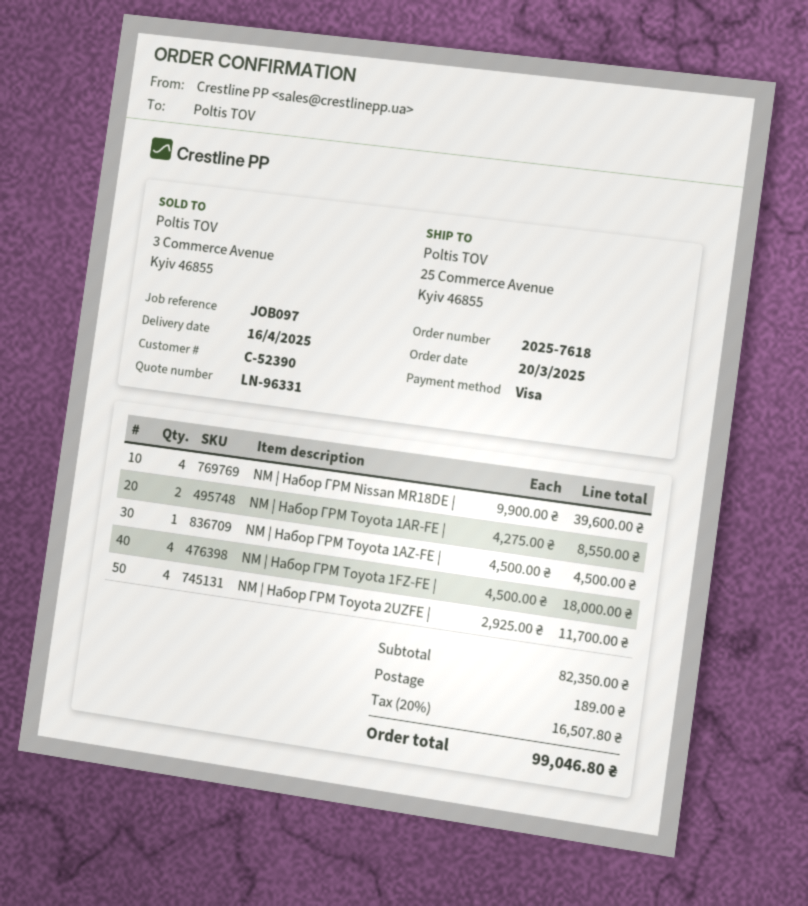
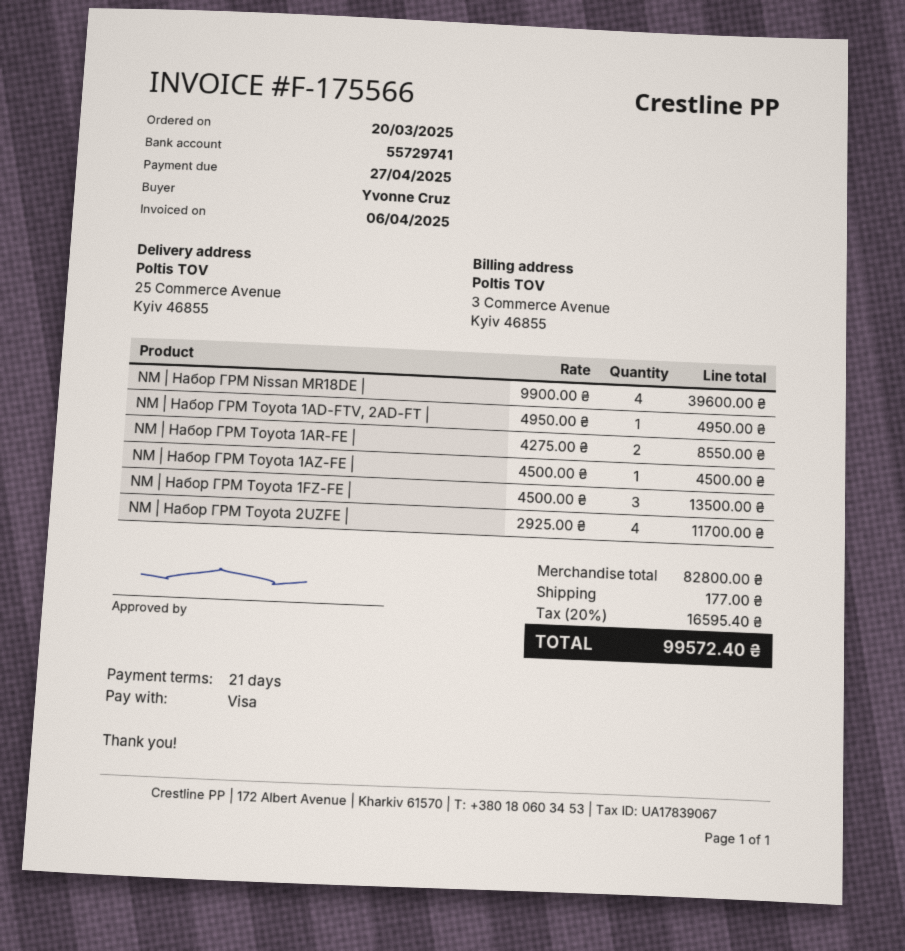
NM | Набор ГРМ Toyota 1FZ-FE |: 4 x 4500.00 = 18000.00 -> 3 x 4500.00 = 13500.00
NM | Набор ГРМ Toyota 1AD-FTV, 2AD-FT |: none -> 1 x 4950.00 = 4950.00
subtotal: 82350.00 -> 82800.00
shipping: 189.00 -> 177.00
tax: 20% = 16507.80 -> 20% = 16595.40
total: 99046.80 -> 99572.40

